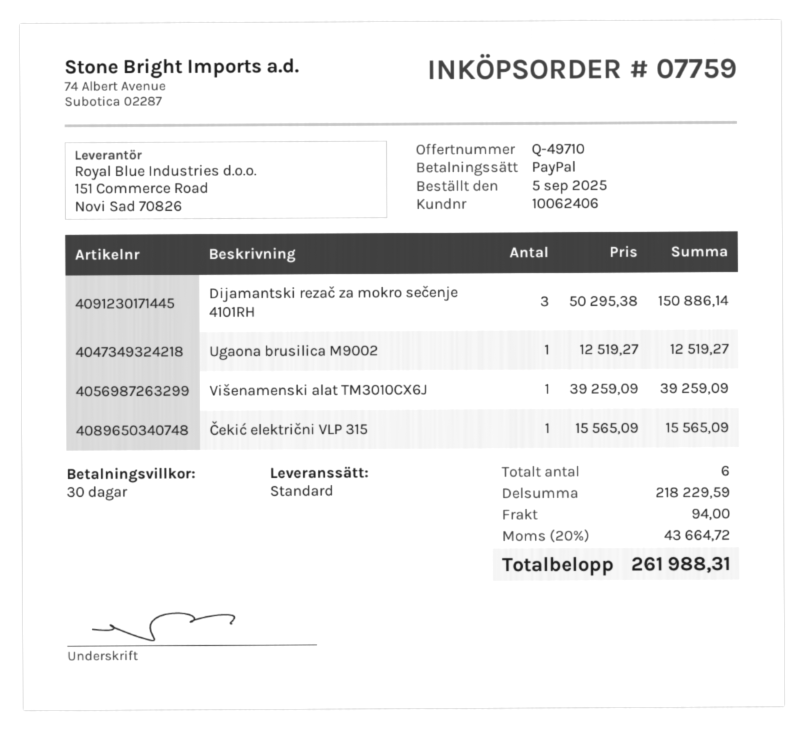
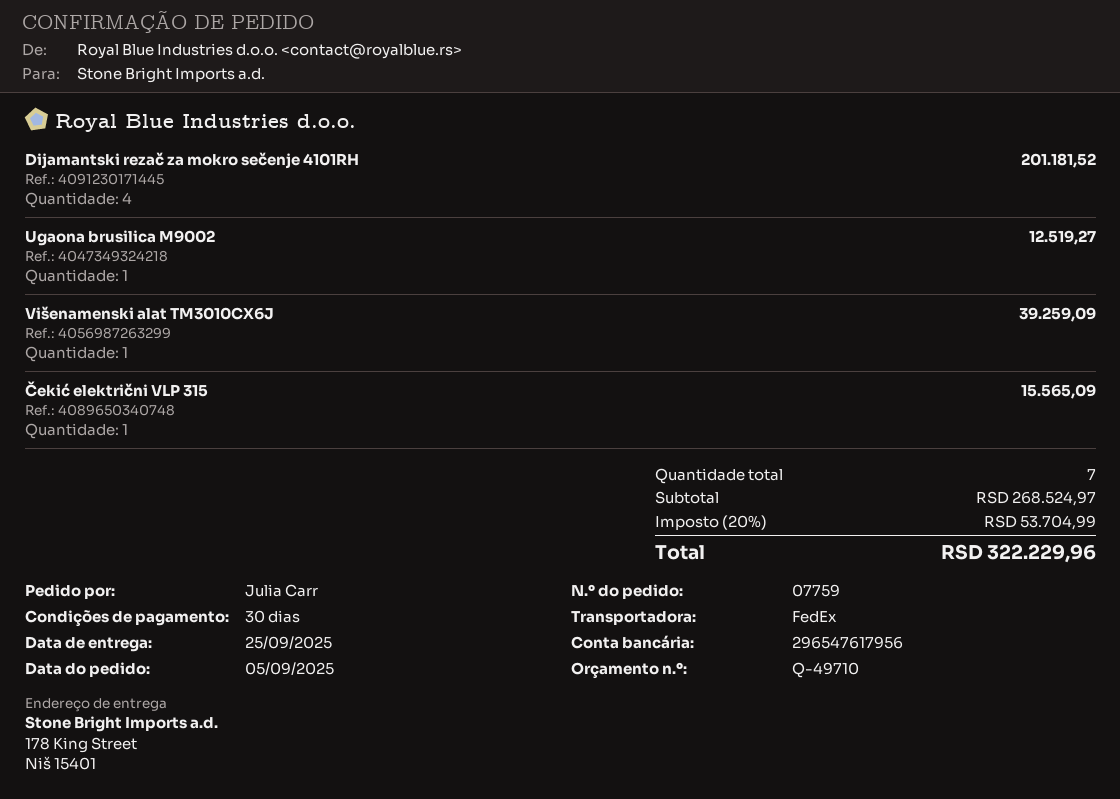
shipping method: standard -> FedEx
Dijamantski rezač za mokro sečenje 4101RH: 3 for 150886.14 -> 4 for 201181.52
total quantity: 6 -> 7
subtotal: 218229.59 -> 268524.97
shipping: 94.00 -> none
tax: 20% = 43664.72 -> 20% = 53704.99
total: 261988.31 -> 322229.96

